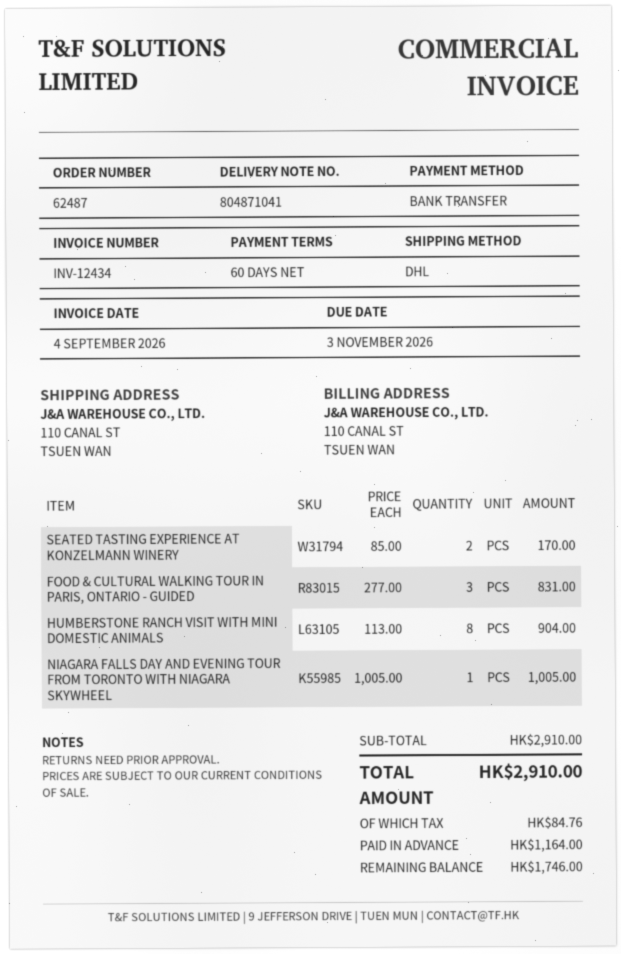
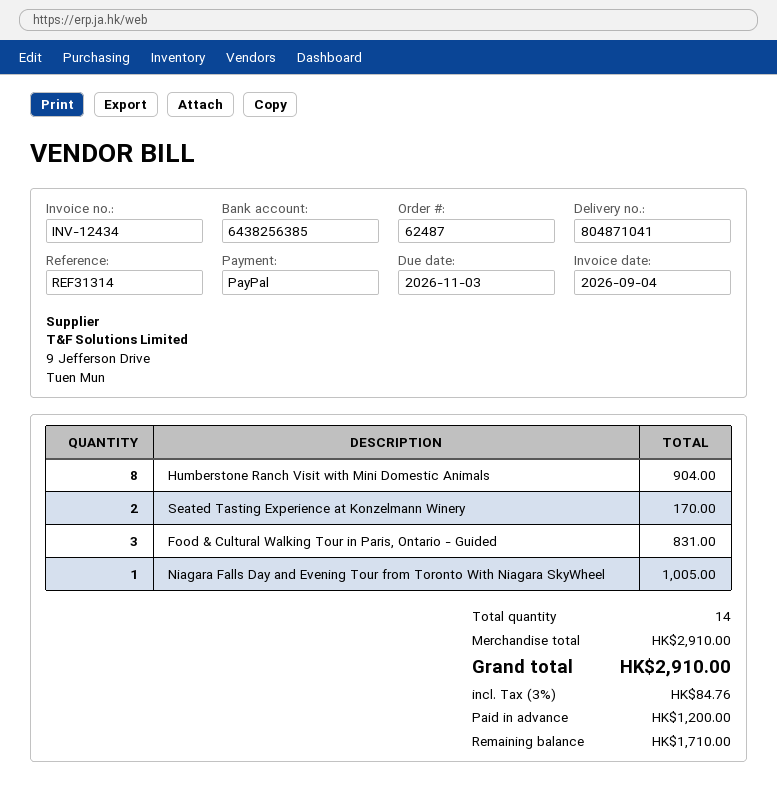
payment method: bank transfer -> PayPal
deposit: 1164.00 -> 1200.00
balance: 1746.00 -> 1710.00

